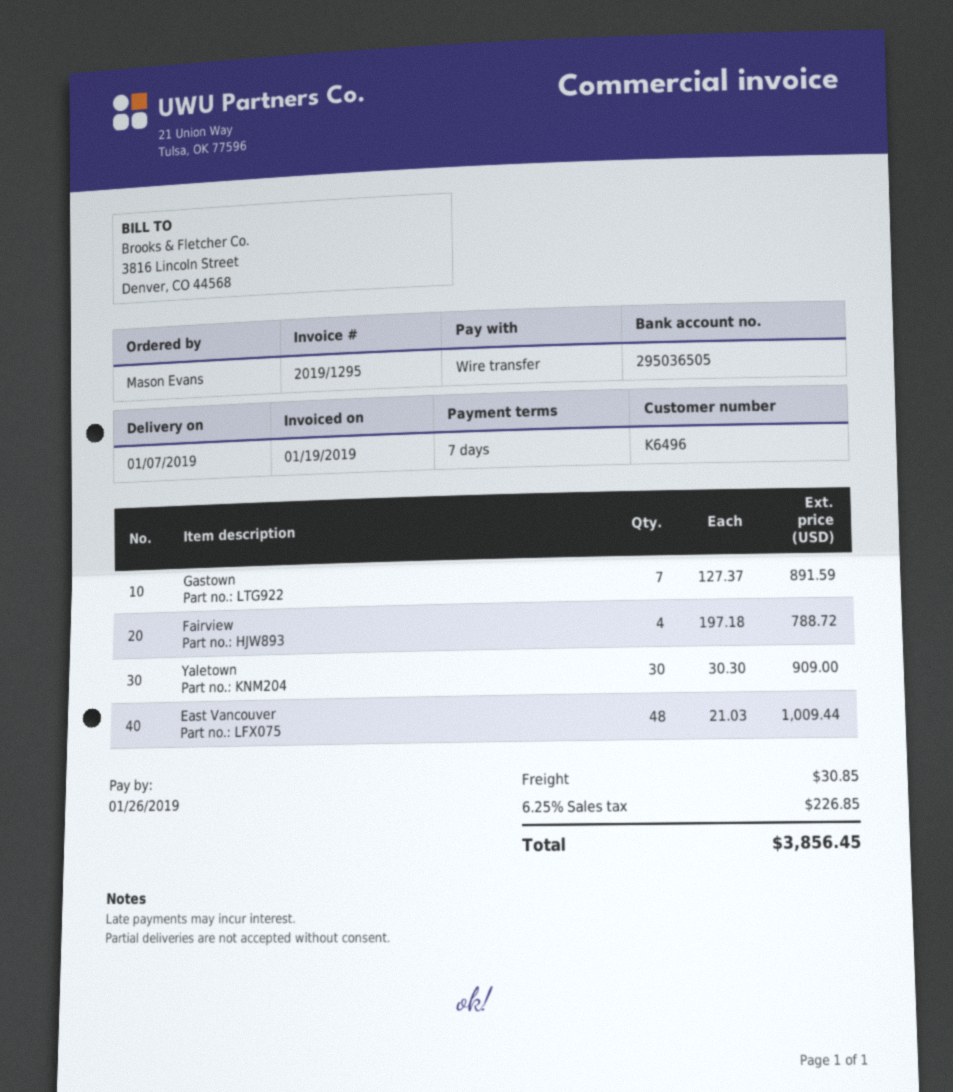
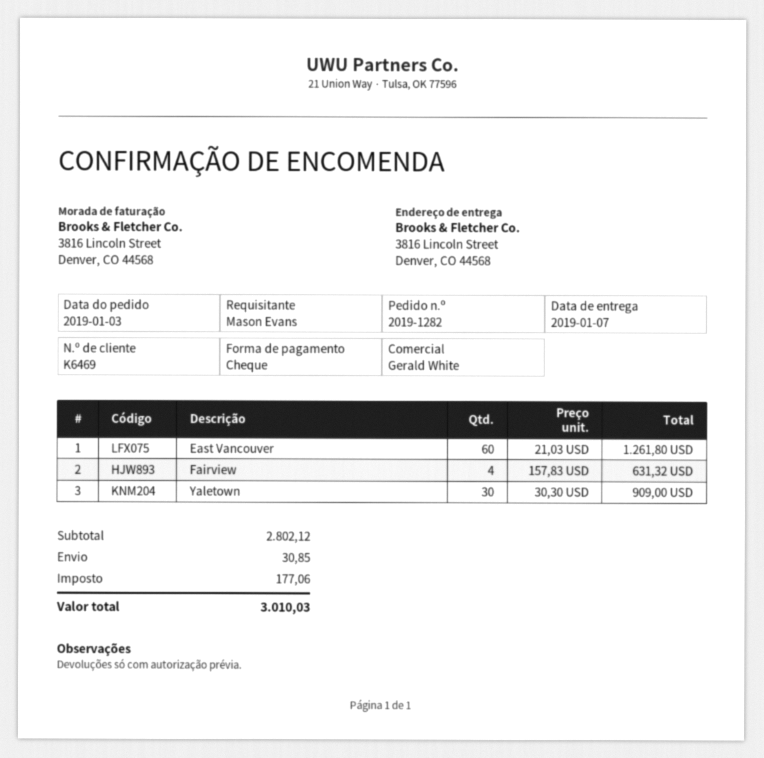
customer number: K6496 -> K6469
payment method: bank transfer -> cheque
Gastown: 7 x 127.37 = 891.59 -> none
Fairview: 4 x 197.18 = 788.72 -> 4 x 157.83 = 631.32
East Vancouver: 48 x 21.03 = 1009.44 -> 60 x 21.03 = 1261.80
tax: 226.85 -> 177.06
total: 3856.45 -> 3010.03

